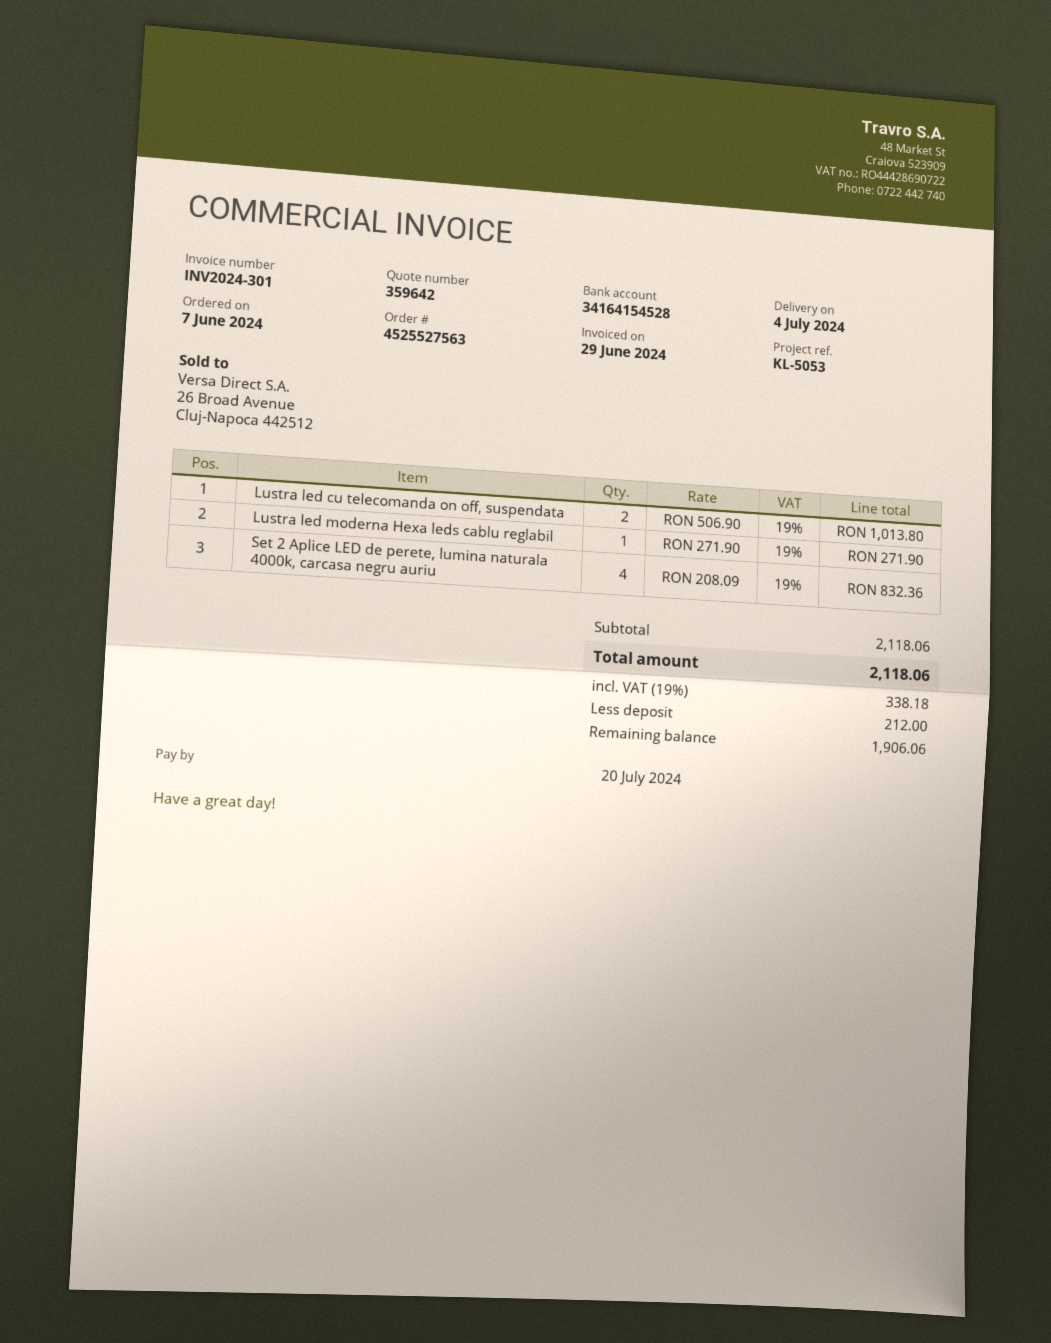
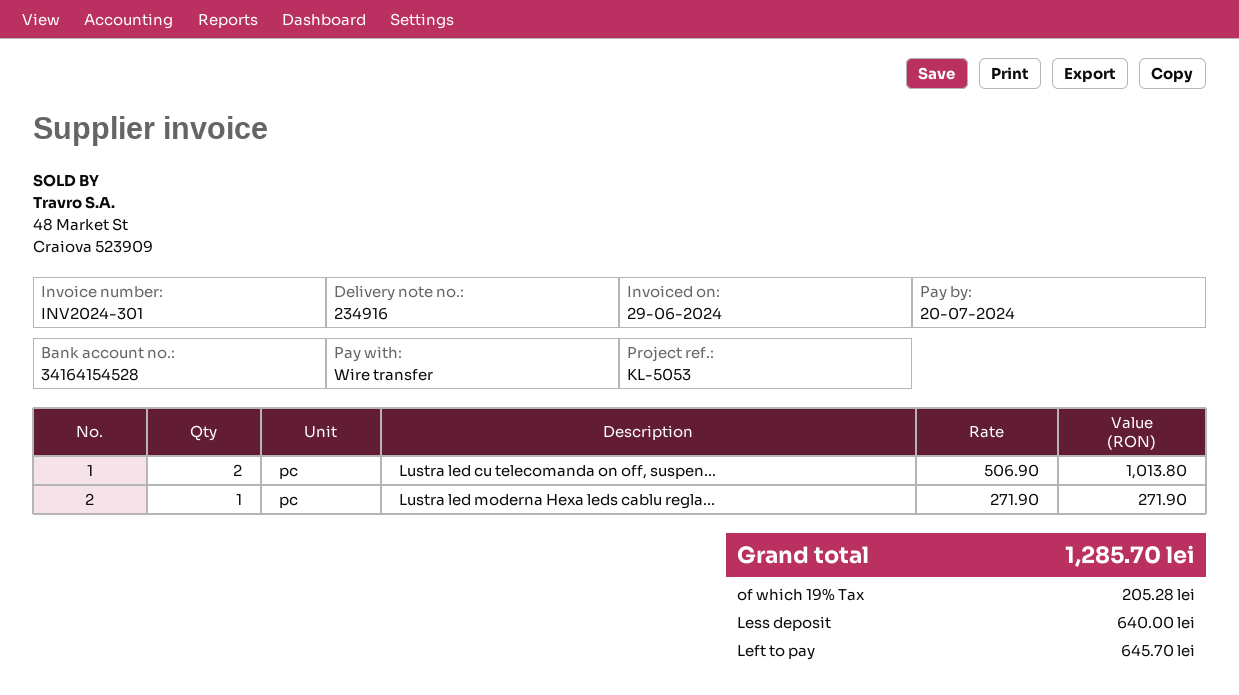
Set 2 Aplice LED de perete, lumina naturala 4000k, carcasa negru auriu: 4 x 208.09 = 832.36 -> none
tax: 19% = 338.18 -> 19% = 205.28
total: 2118.06 -> 1285.70
deposit: 212.00 -> 640.00
balance: 1906.06 -> 645.70

